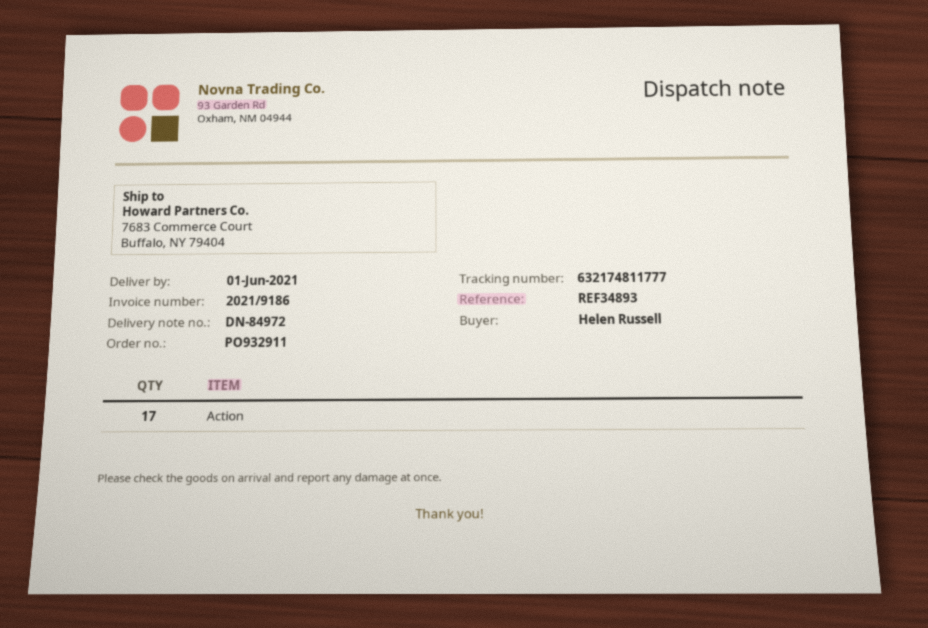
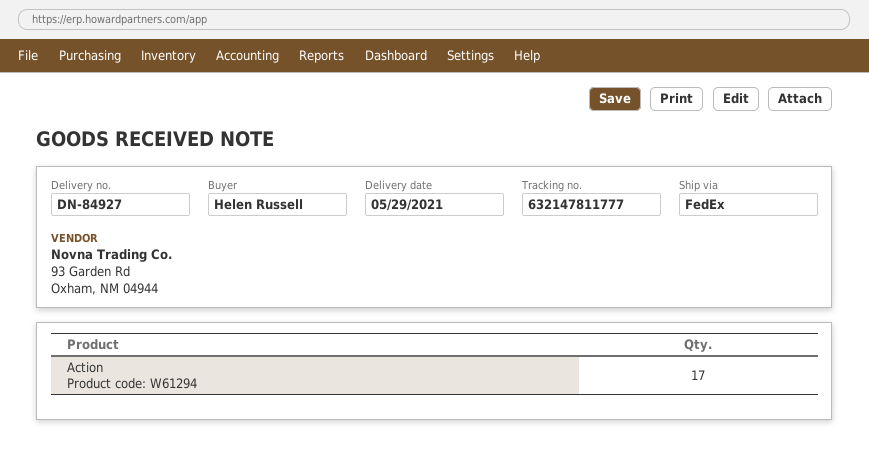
delivery note number: DN-84972 -> DN-84927
delivery date: 2021-06-01 -> 2021-05-29
tracking number: 632174811777 -> 632147811777

